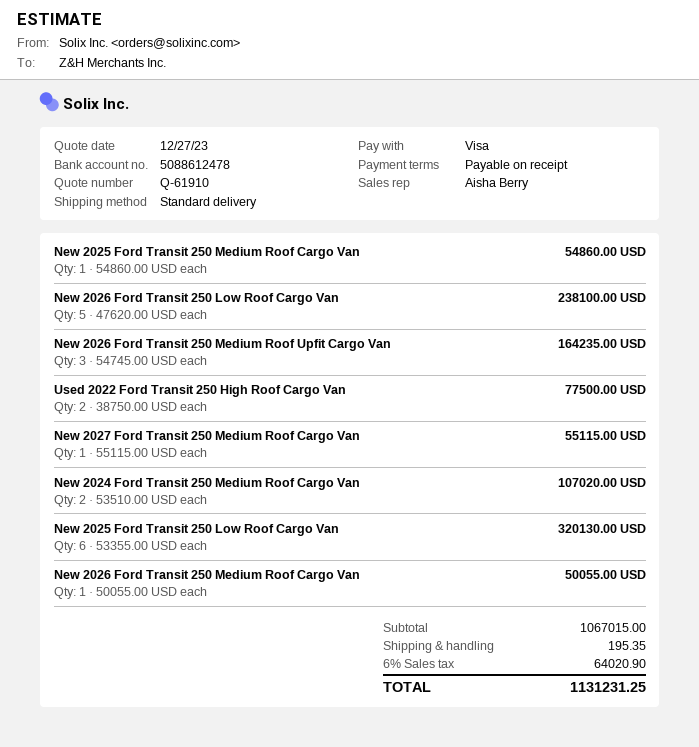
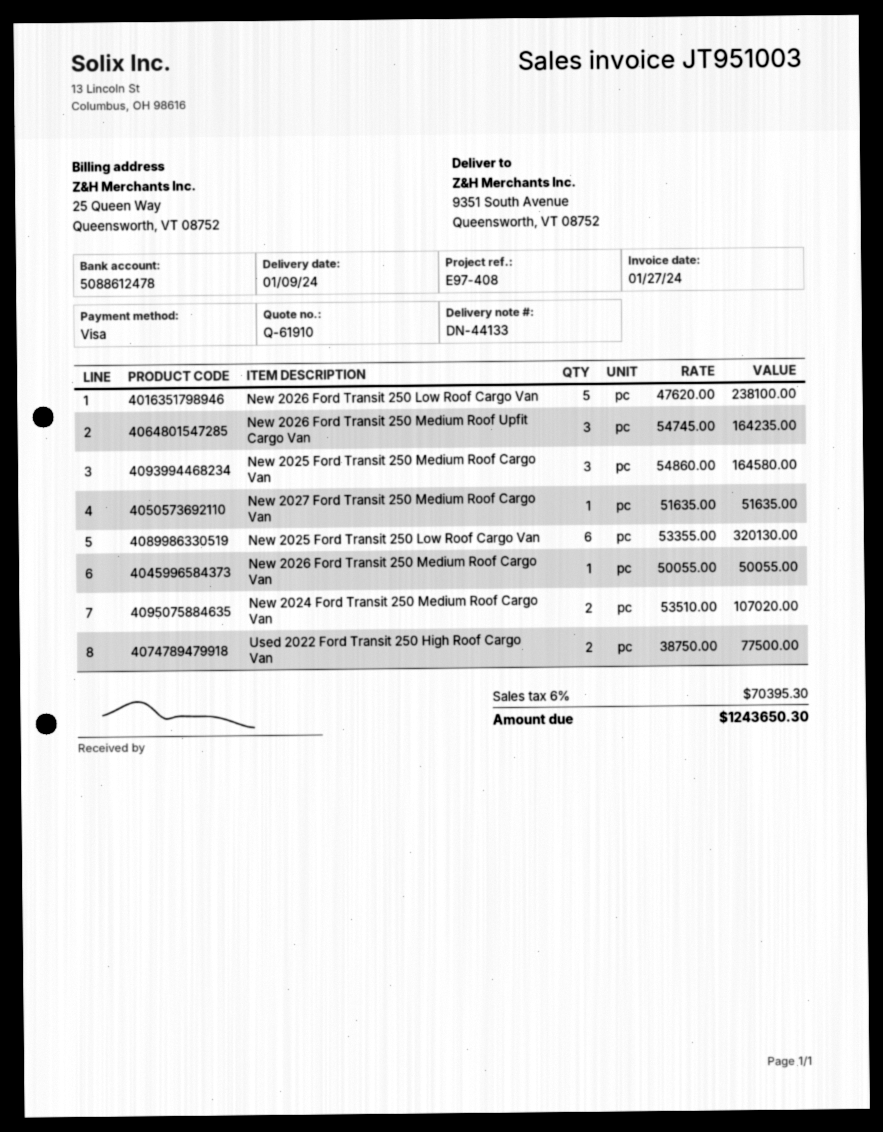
New 2025 Ford Transit 250 Medium Roof Cargo Van: 1 x 54860.00 = 54860.00 -> 3 x 54860.00 = 164580.00
New 2027 Ford Transit 250 Medium Roof Cargo Van: 1 x 55115.00 = 55115.00 -> 1 x 51635.00 = 51635.00
shipping: 195.35 -> none
tax: 6% = 64020.90 -> 6% = 70395.30
total: 1131231.25 -> 1243650.30

